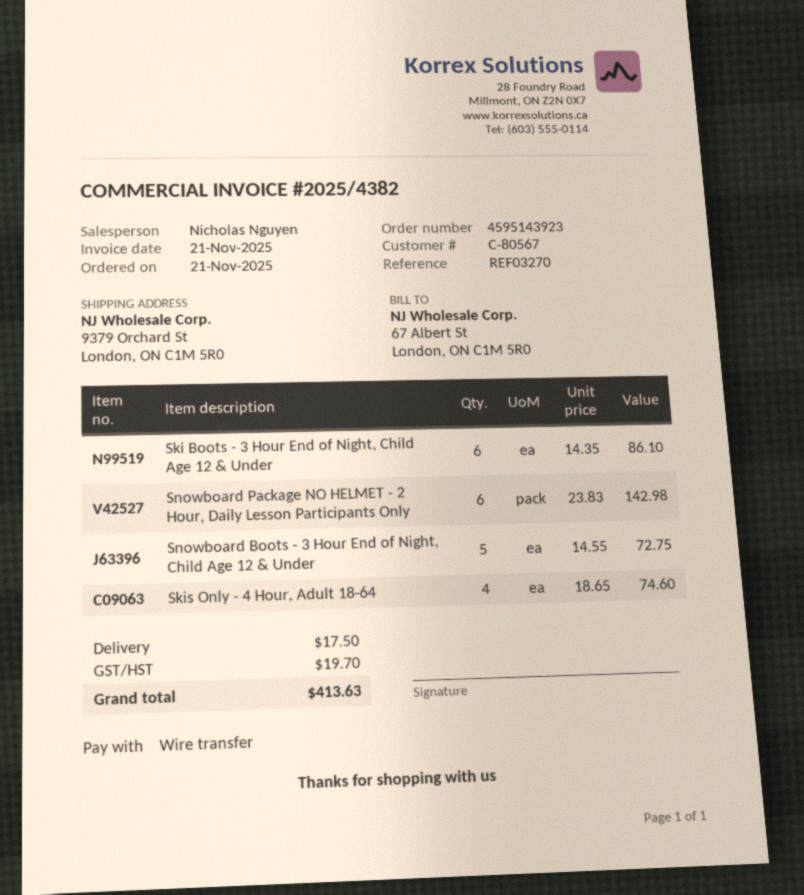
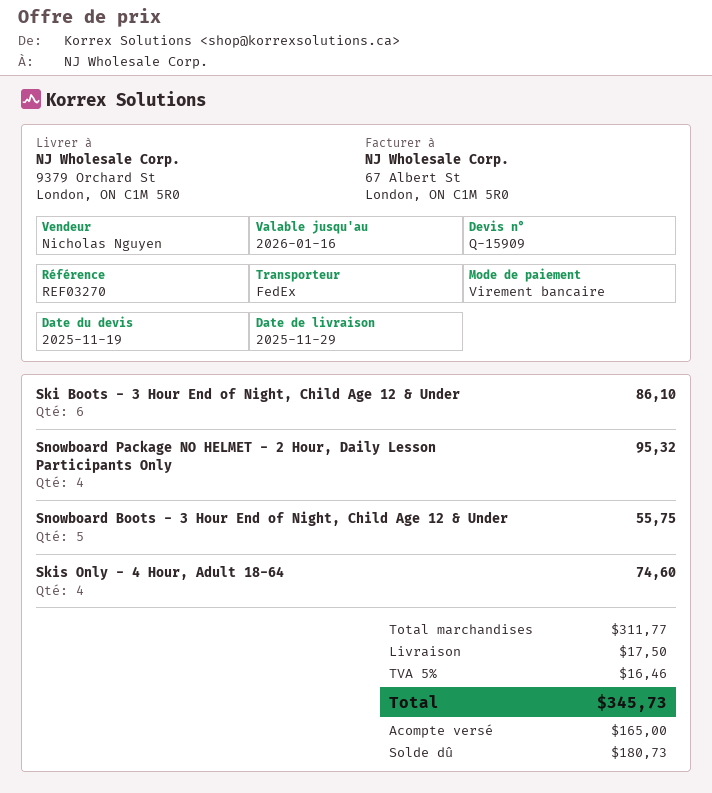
Snowboard Package NO HELMET - 2 Hour, Daily Lesson Participants Only: 6 for 142.98 -> 4 for 95.32
Snowboard Boots - 3 Hour End of Night, Child Age 12 & Under: 5 for 72.75 -> 5 for 55.75
tax: 19.70 -> 16.46
total: 413.63 -> 345.73

